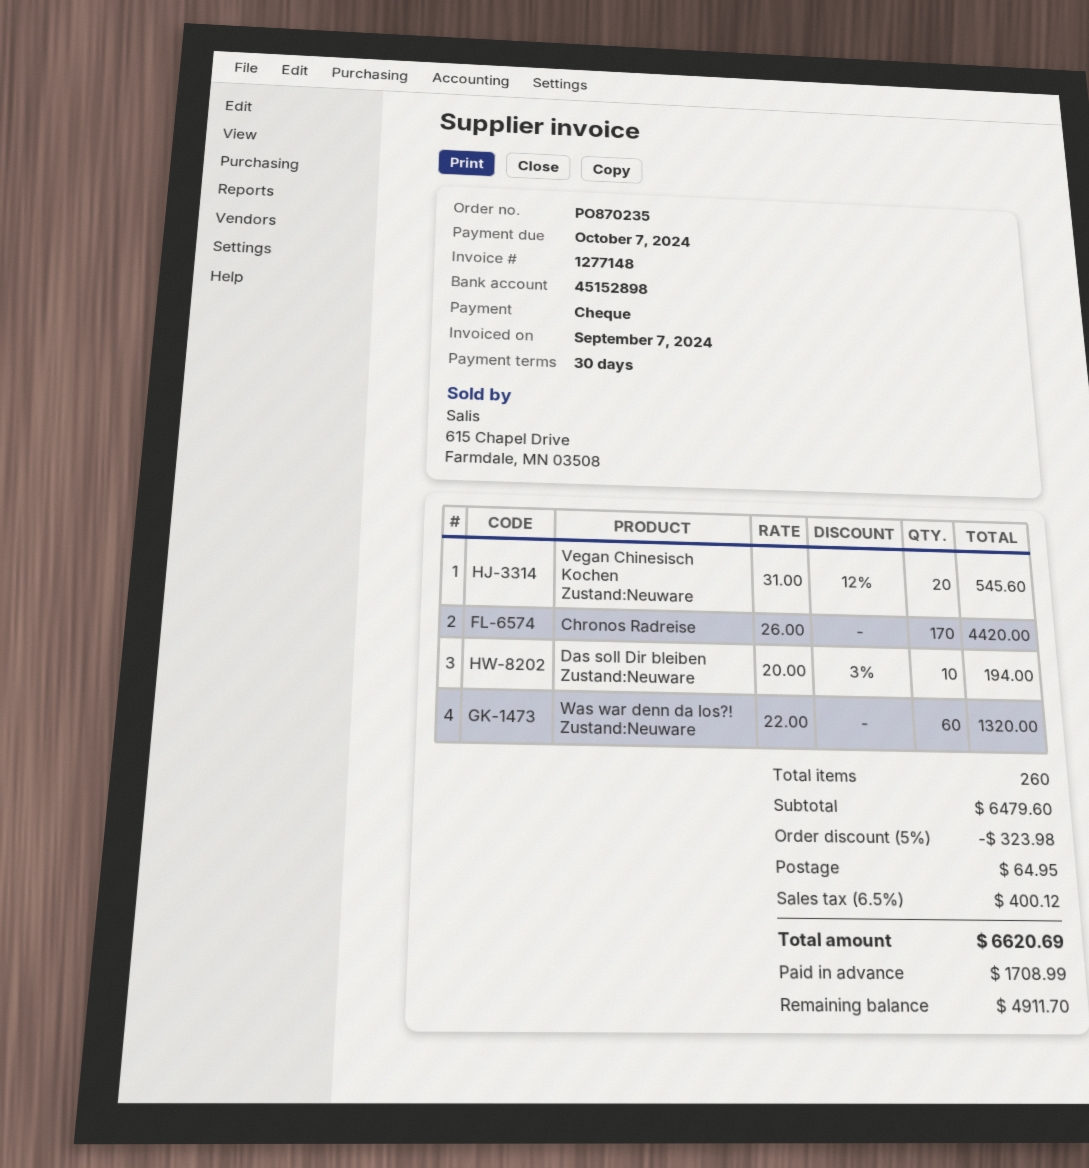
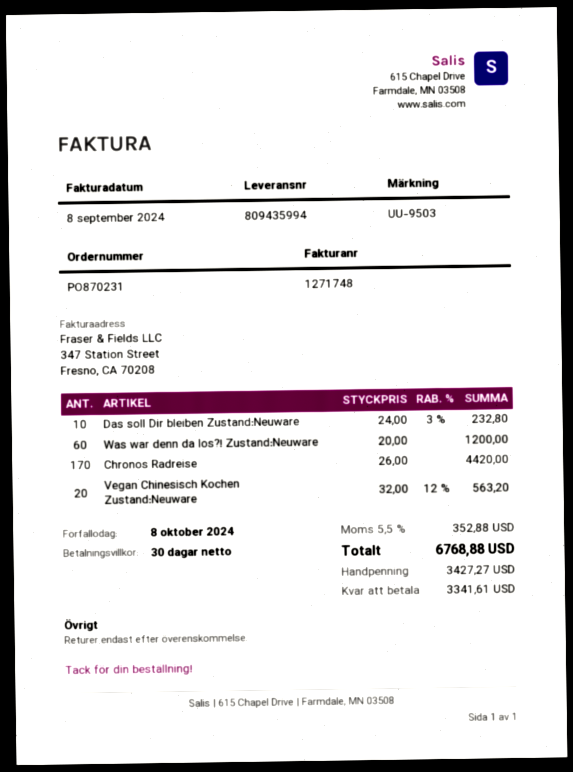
order number: PO870235 -> PO870231
invoice number: 1277148 -> 1271748
invoice date: 2024-09-07 -> 2024-09-08
due date: 2024-10-07 -> 2024-10-08
Vegan Chinesisch Kochen Zustand:Neuware: 20 x 31.00 - 12% = 545.60 -> 20 x 32.00 - 12% = 563.20
Das soll Dir bleiben Zustand:Neuware: 10 x 20.00 - 3% = 194.00 -> 10 x 24.00 - 3% = 232.80
Was war denn da los?! Zustand:Neuware: 60 x 22.00 = 1320.00 -> 60 x 20.00 = 1200.00
discount: 5% = 323.98 -> none
shipping: 64.95 -> none
tax: 6.5% = 400.12 -> 5.5% = 352.88
total: 6620.69 -> 6768.88
deposit: 1708.99 -> 3427.27
balance: 4911.70 -> 3341.61

